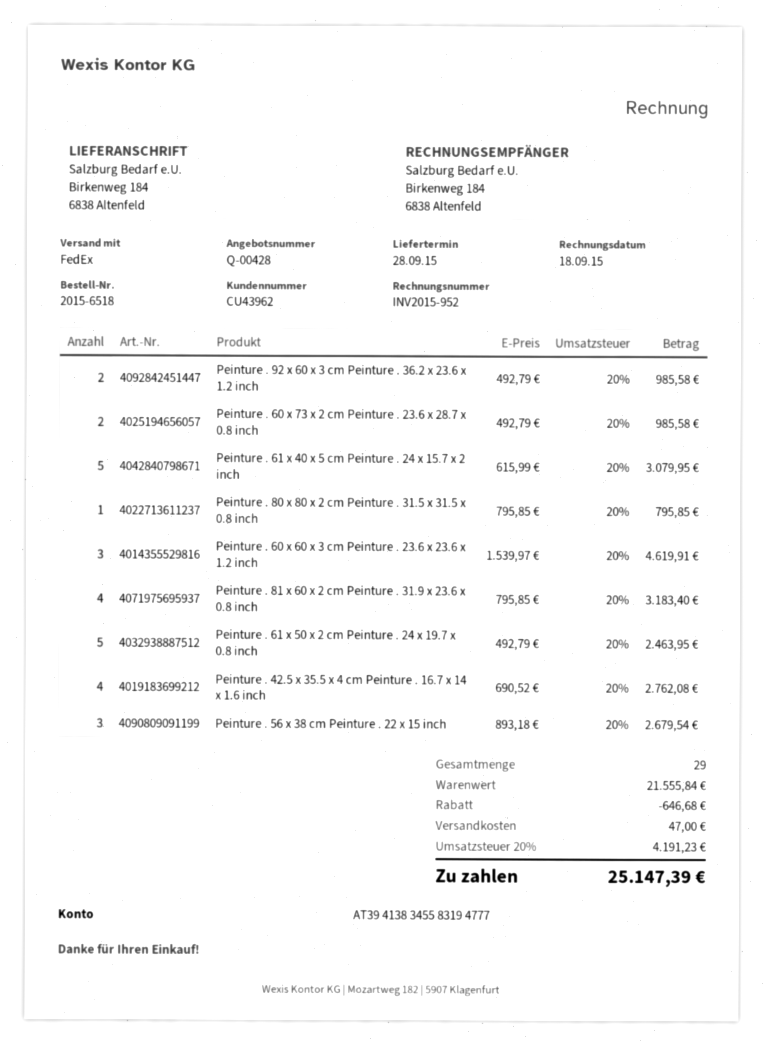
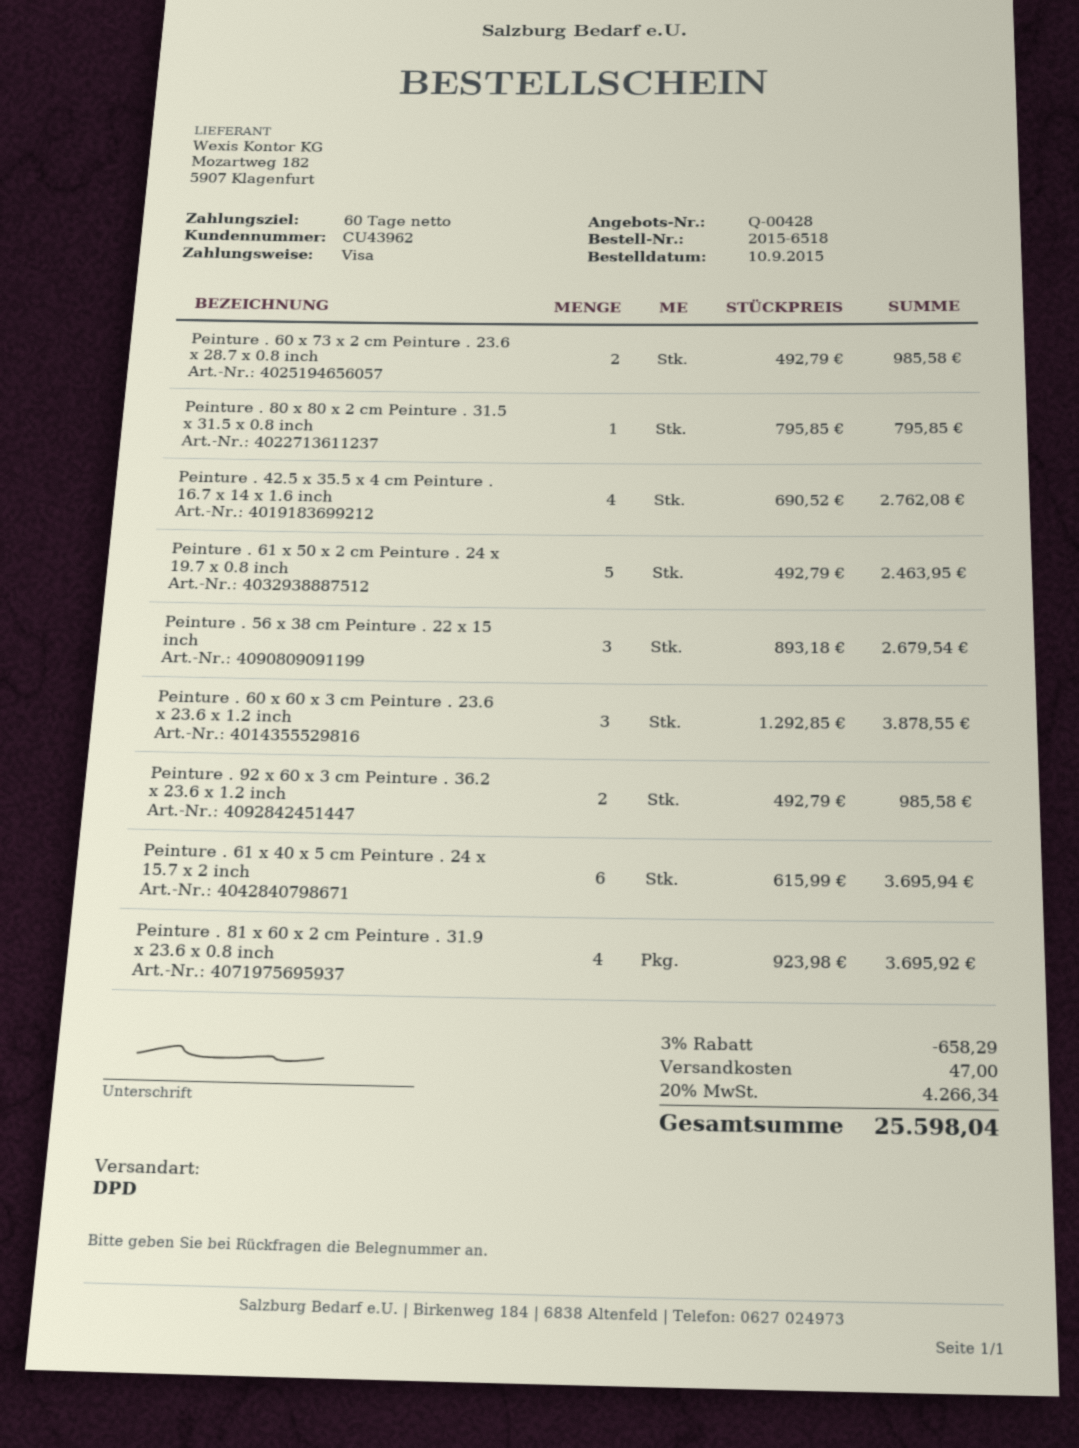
shipping method: FedEx -> DPD
Peinture . 61 x 40 x 5 cm Peinture . 24 x 15.7 x 2 inch: 5 x 615.99 = 3079.95 -> 6 x 615.99 = 3695.94
Peinture . 60 x 60 x 3 cm Peinture . 23.6 x 23.6 x 1.2 inch: 3 x 1539.97 = 4619.91 -> 3 x 1292.85 = 3878.55
Peinture . 81 x 60 x 2 cm Peinture . 31.9 x 23.6 x 0.8 inch: 4 x 795.85 = 3183.40 -> 4 x 923.98 = 3695.92
discount: 646.68 -> 658.29
tax: 20% = 4191.23 -> 20% = 4266.34
total: 25147.39 -> 25598.04

